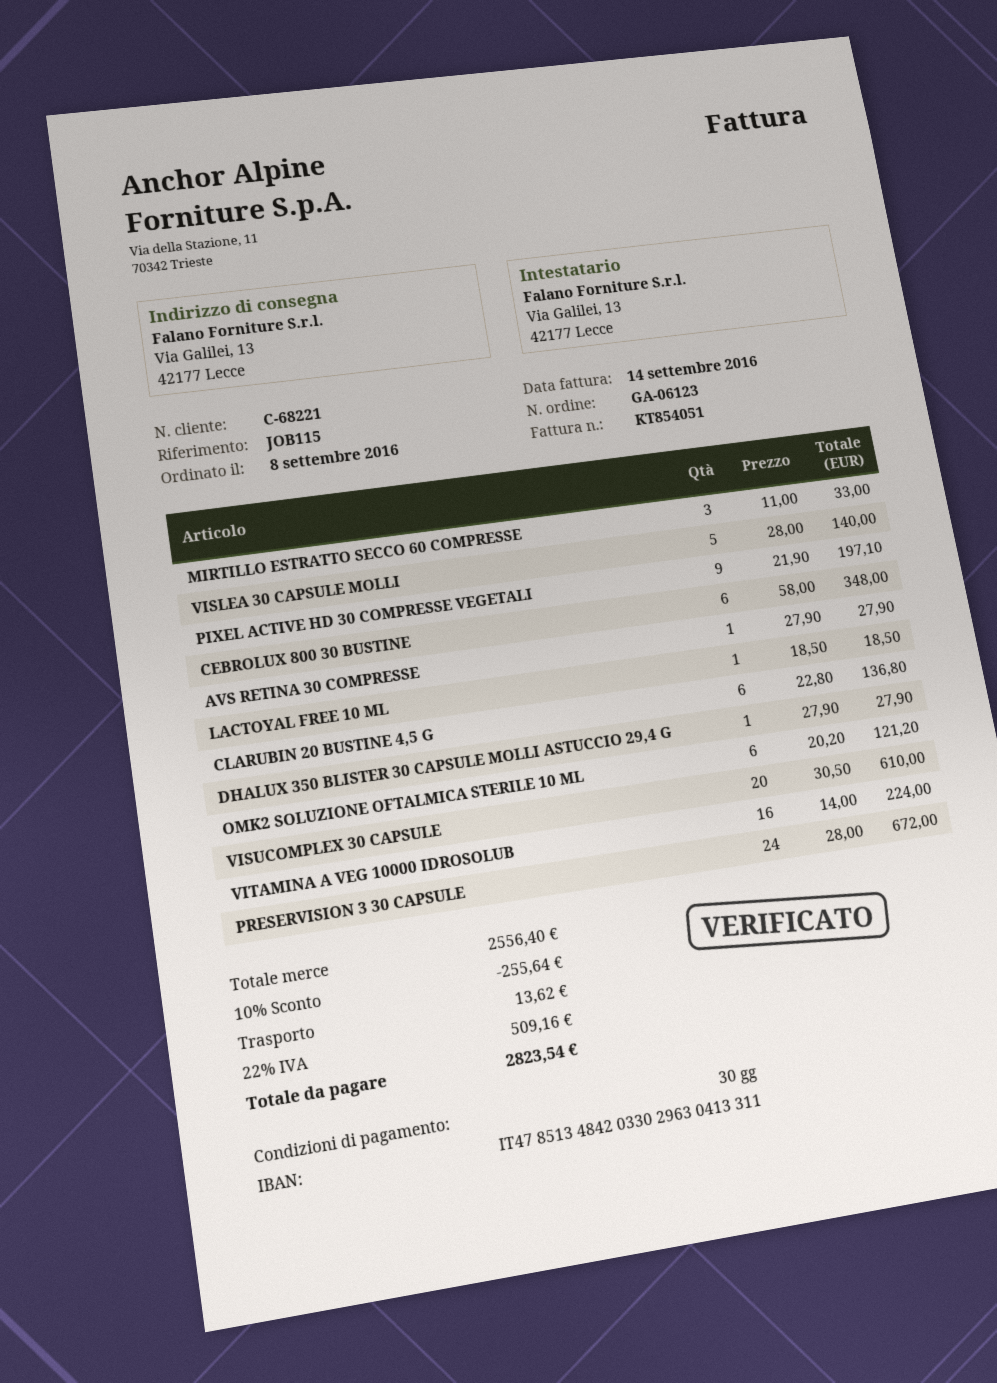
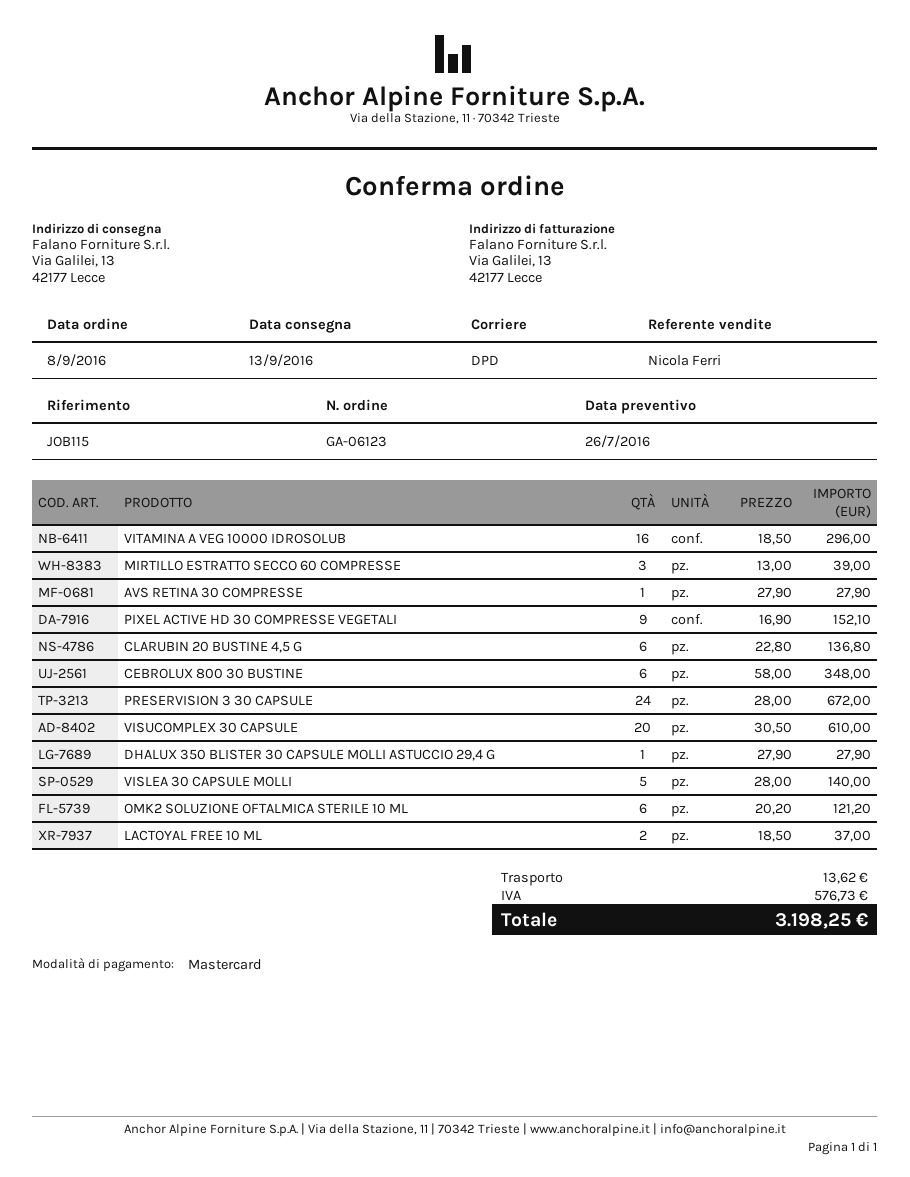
MIRTILLO ESTRATTO SECCO 60 COMPRESSE: 3 x 11.00 = 33.00 -> 3 x 13.00 = 39.00
PIXEL ACTIVE HD 30 COMPRESSE VEGETALI: 9 x 21.90 = 197.10 -> 9 x 16.90 = 152.10
LACTOYAL FREE 10 ML: 1 x 18.50 = 18.50 -> 2 x 18.50 = 37.00
VITAMINA A VEG 10000 IDROSOLUB: 16 x 14.00 = 224.00 -> 16 x 18.50 = 296.00
discount: 10% = 255.64 -> none
tax: 509.16 -> 576.73
total: 2823.54 -> 3198.25

